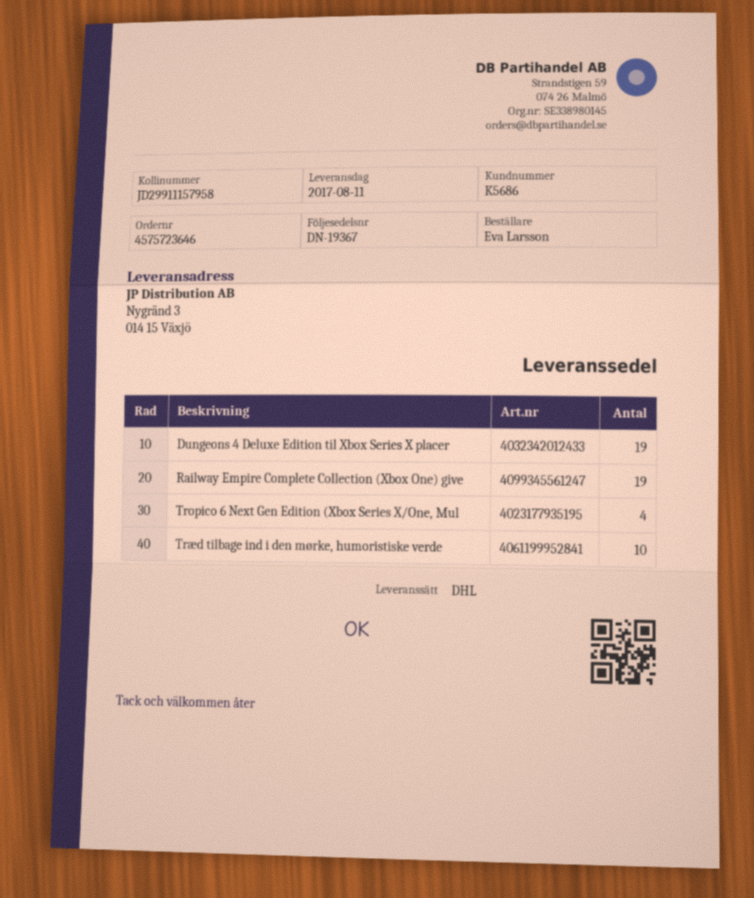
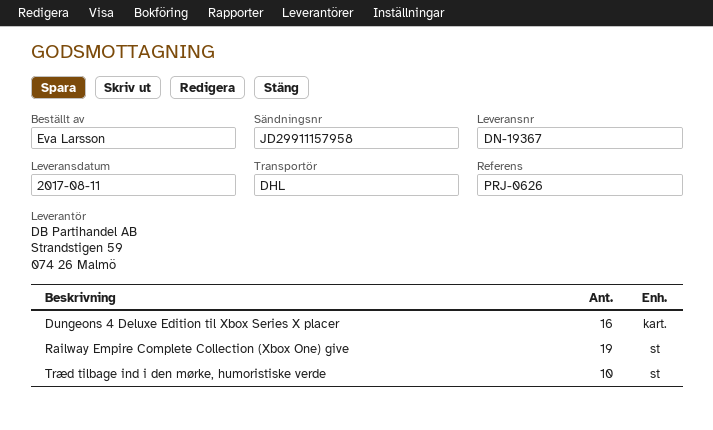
Dungeons 4 Deluxe Edition til Xbox Series X placer: 19 -> 16
Tropico 6 Next Gen Edition (Xbox Series X/One, Mul: 4 -> none

